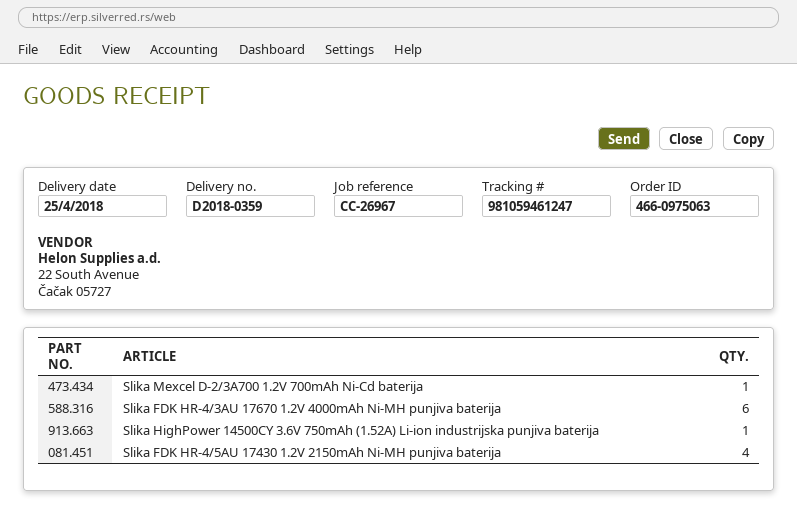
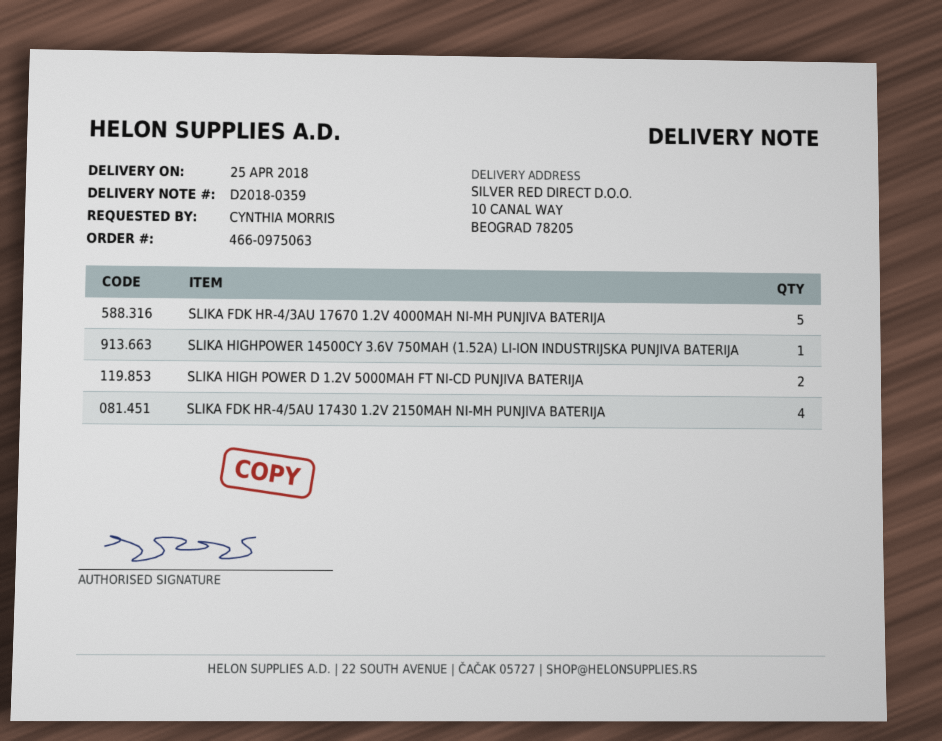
Slika Mexcel D-2/3A700 1.2V 700mAh Ni-Cd baterija: 1 -> none
Slika FDK HR-4/3AU 17670 1.2V 4000mAh Ni-MH punjiva baterija: 6 -> 5
SLIKA HIGH POWER D 1.2V 5000MAH FT NI-CD PUNJIVA BATERIJA: none -> 2

